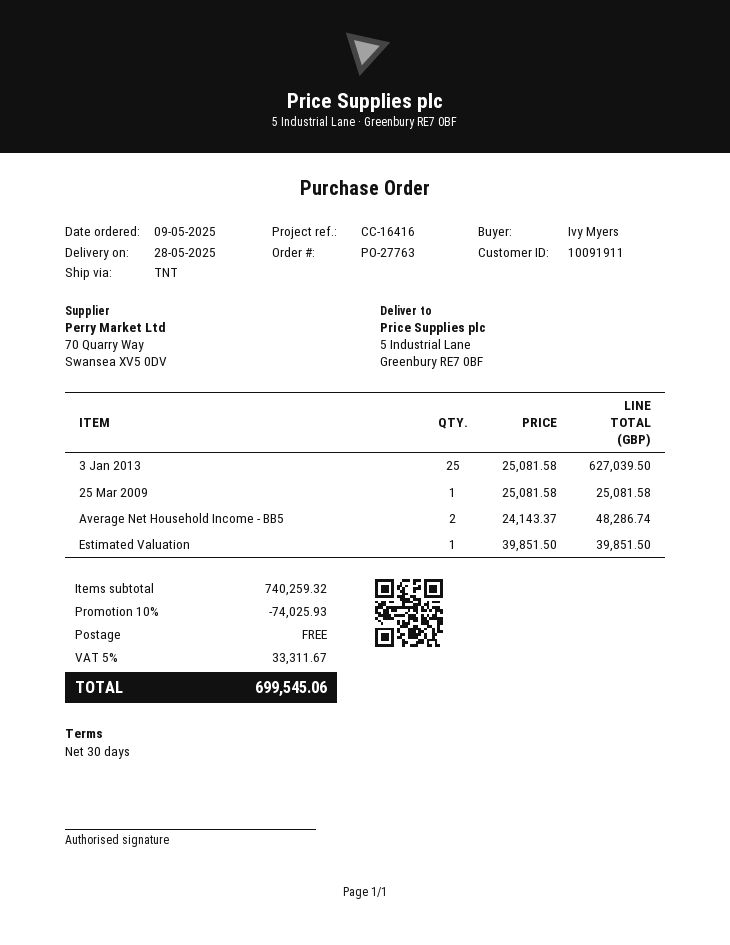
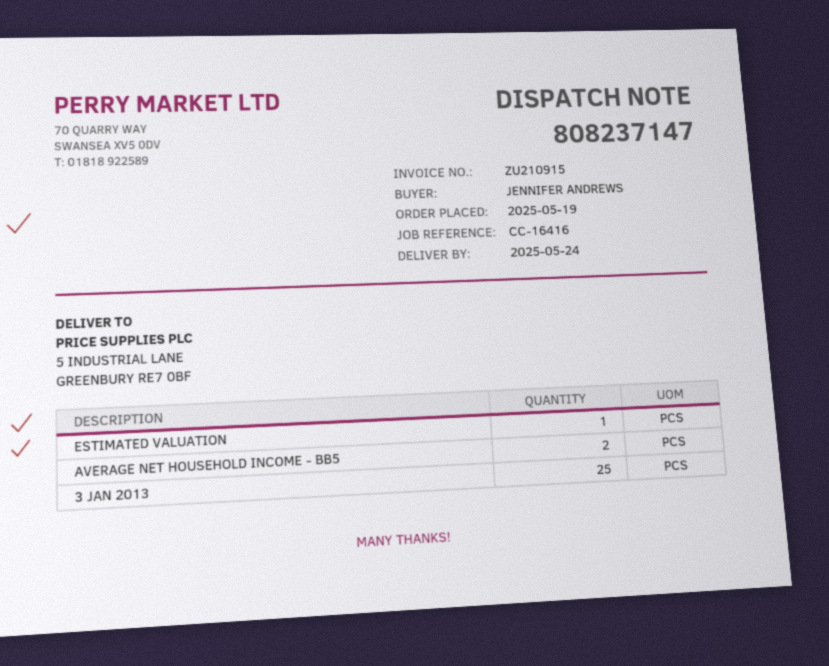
order date: 2025-05-09 -> 2025-05-19
delivery date: 2025-05-28 -> 2025-05-24
ordered by: Ivy Myers -> JENNIFER ANDREWS
25 Mar 2009: 1 -> none

